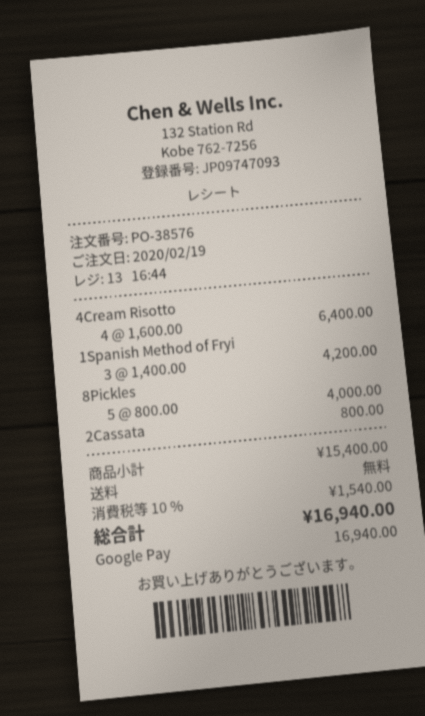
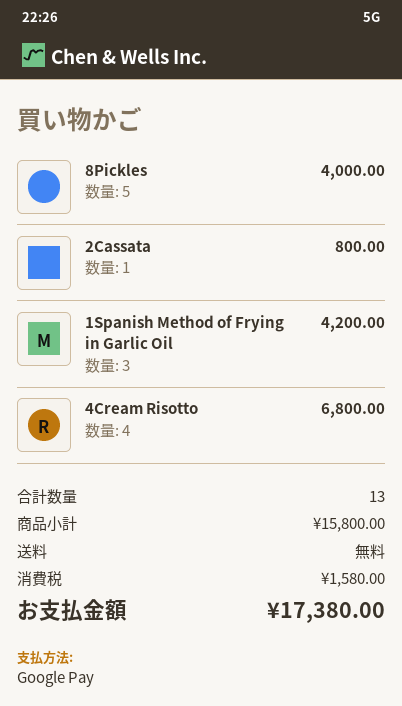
4Cream Risotto: 4 for 6400.00 -> 4 for 6800.00
subtotal: 15400.00 -> 15800.00
tax: 1540.00 -> 1580.00
total: 16940.00 -> 17380.00

